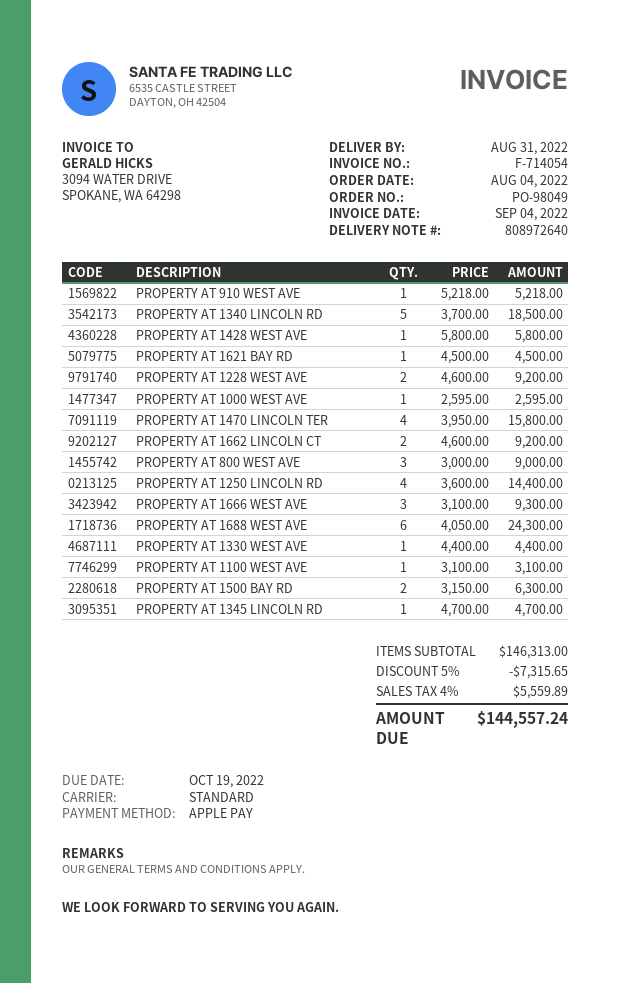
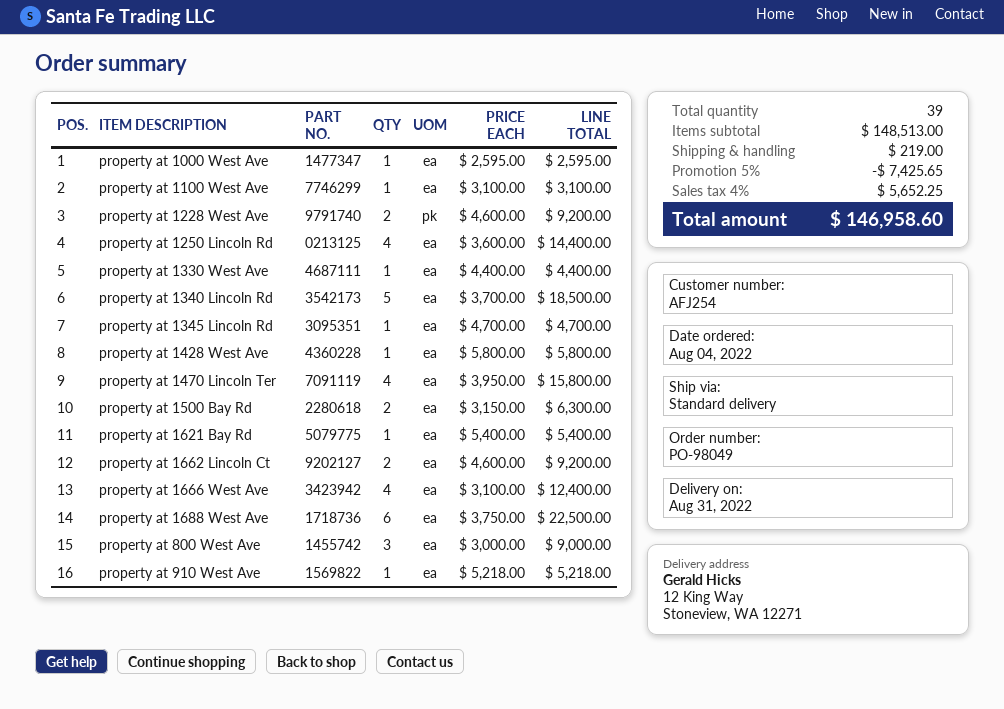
PROPERTY AT 1621 BAY RD: 1 x 4500.00 = 4500.00 -> 1 x 5400.00 = 5400.00
PROPERTY AT 1666 WEST AVE: 3 x 3100.00 = 9300.00 -> 4 x 3100.00 = 12400.00
PROPERTY AT 1688 WEST AVE: 6 x 4050.00 = 24300.00 -> 6 x 3750.00 = 22500.00
subtotal: 146313.00 -> 148513.00
discount: 5% = 7315.65 -> 5% = 7425.65
shipping: none -> 219.00
tax: 4% = 5559.89 -> 4% = 5652.25
total: 144557.24 -> 146958.60

